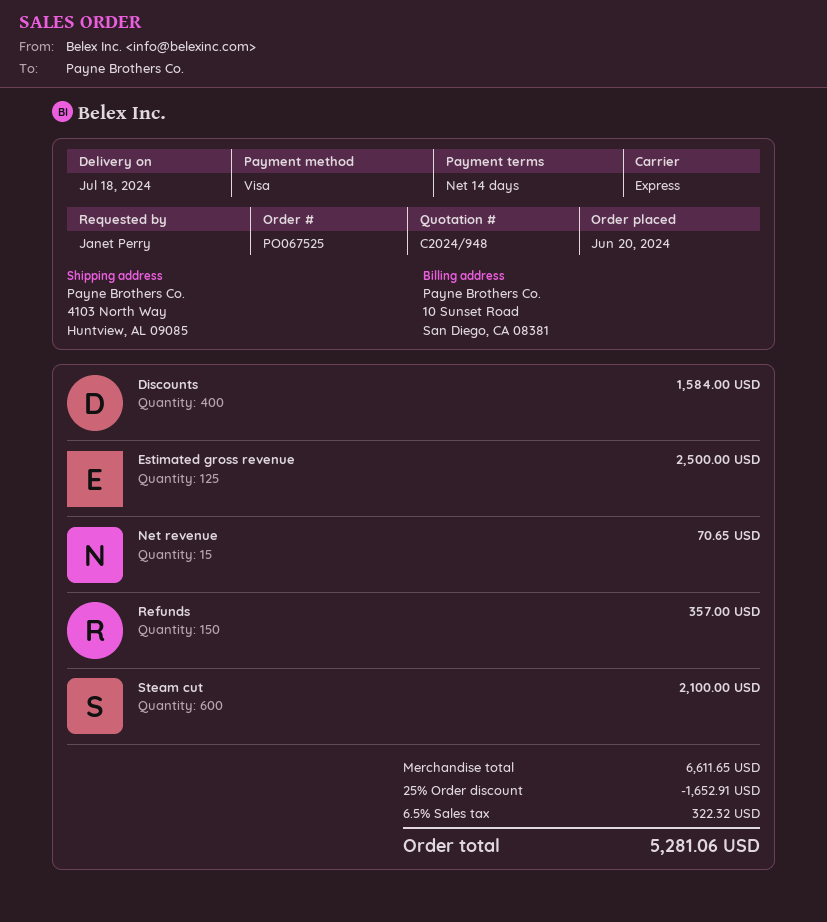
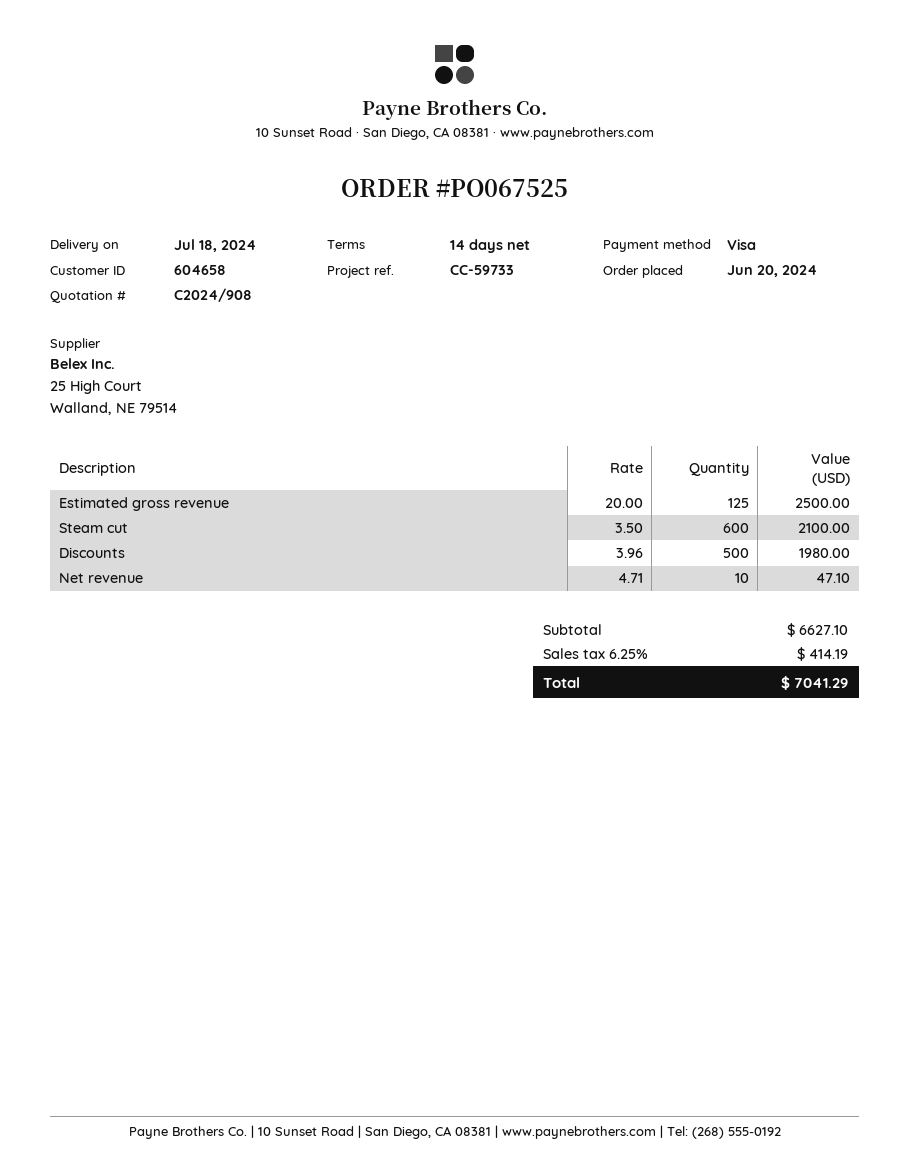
quote number: C2024/948 -> C2024/908
Discounts: 400 for 1584.00 -> 500 for 1980.00
Net revenue: 15 for 70.65 -> 10 for 47.10
Refunds: 150 for 357.00 -> none
subtotal: 6611.65 -> 6627.10
discount: 25% = 1652.91 -> none
tax: 6.5% = 322.32 -> 6.25% = 414.19
total: 5281.06 -> 7041.29

